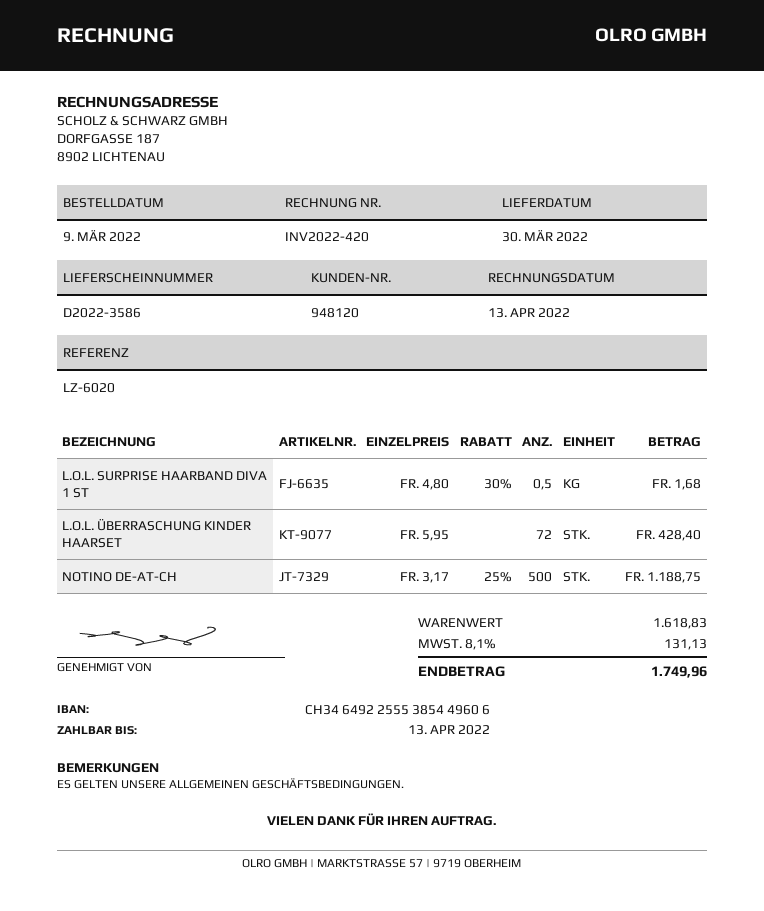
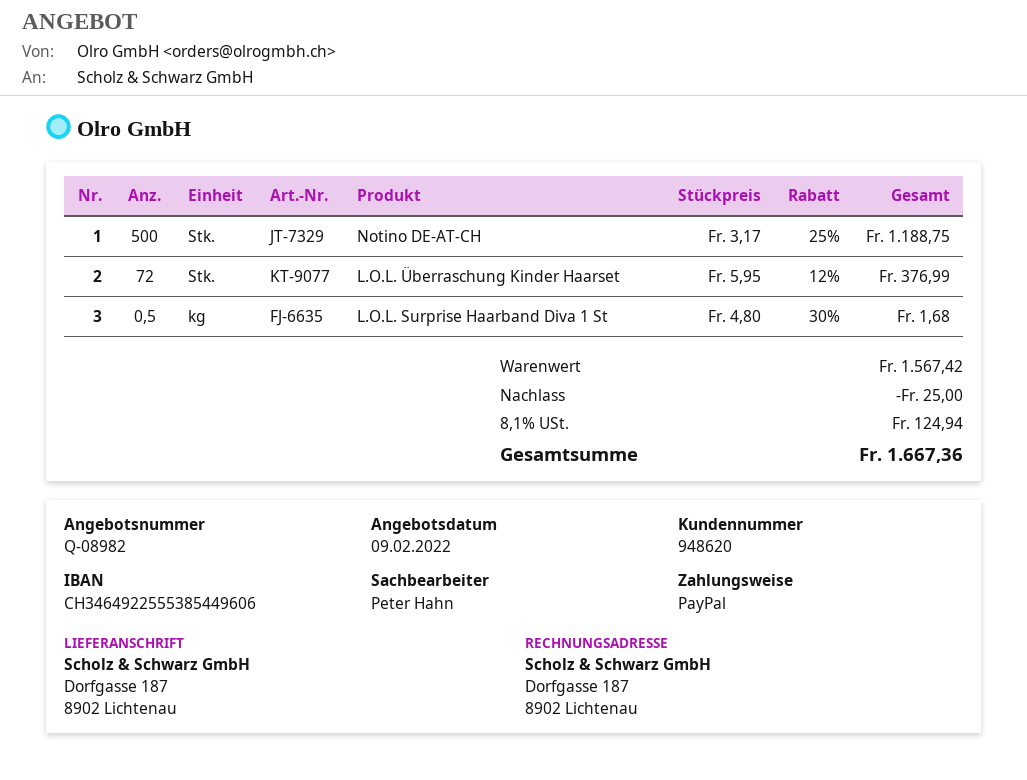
customer number: 948120 -> 948620
L.O.L. ÜBERRASCHUNG KINDER HAARSET: 72 x 5.95 = 428.40 -> 72 x 5.95 - 12% = 376.99
subtotal: 1618.83 -> 1567.42
discount: none -> 25.00
tax: 8.1% = 131.13 -> 8.1% = 124.94
total: 1749.96 -> 1667.36

